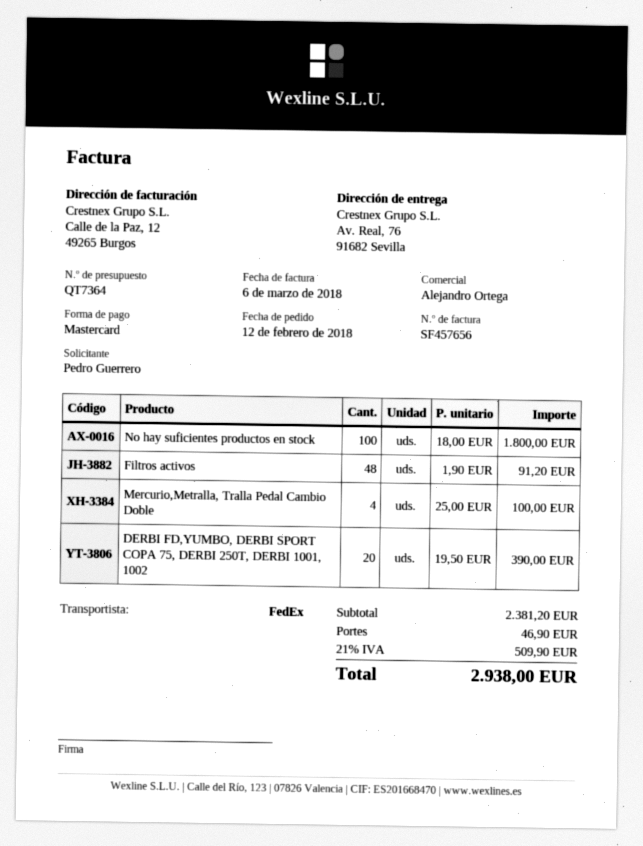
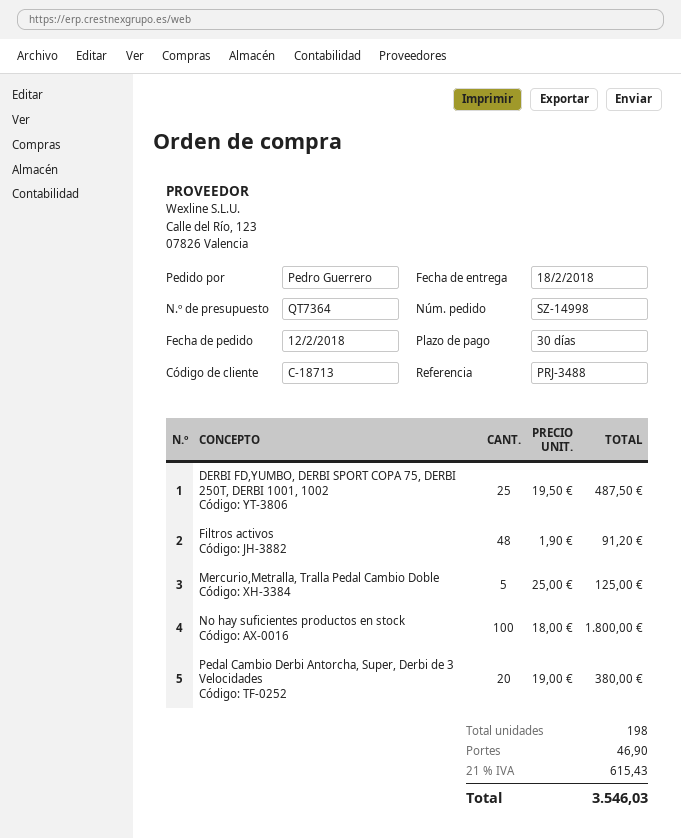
Mercurio,Metralla, Tralla Pedal Cambio Doble: 4 x 25.00 = 100.00 -> 5 x 25.00 = 125.00
DERBI FD,YUMBO, DERBI SPORT COPA 75, DERBI 250T, DERBI 1001, 1002: 20 x 19.50 = 390.00 -> 25 x 19.50 = 487.50
Pedal Cambio Derbi Antorcha, Super, Derbi de 3 Velocidades: none -> 20 x 19.00 = 380.00
tax: 21% = 509.90 -> 21% = 615.43
total: 2938.00 -> 3546.03

